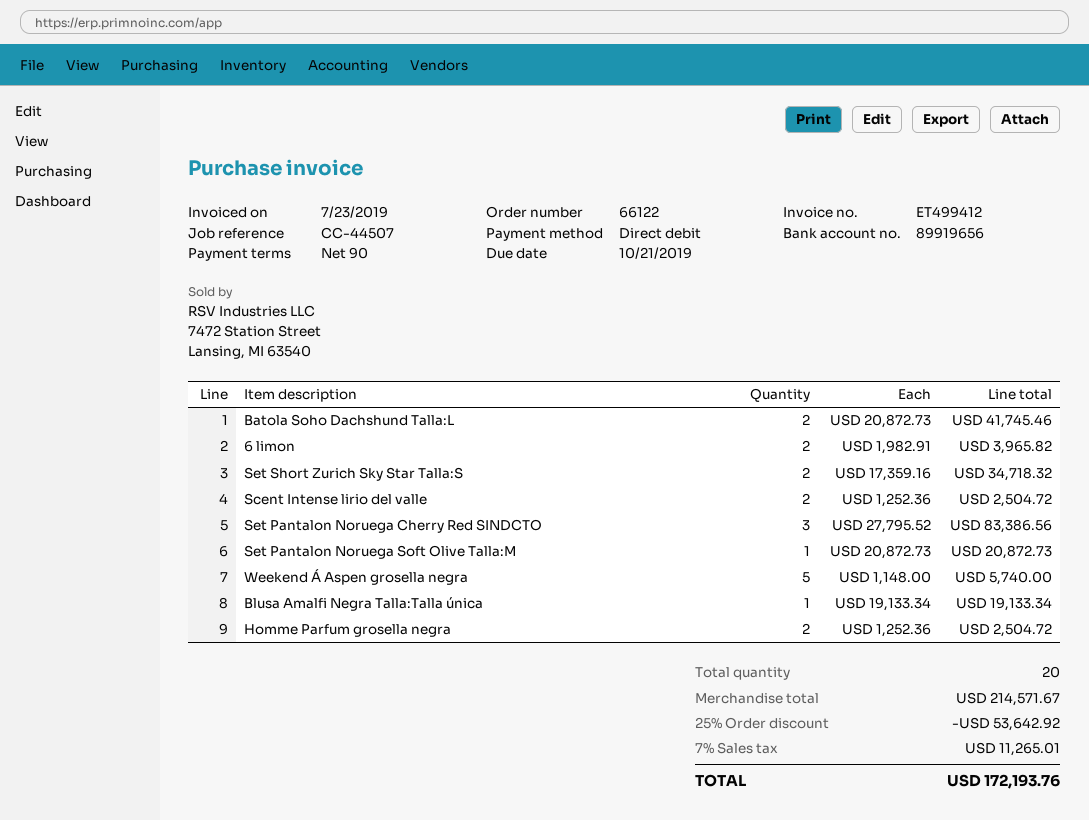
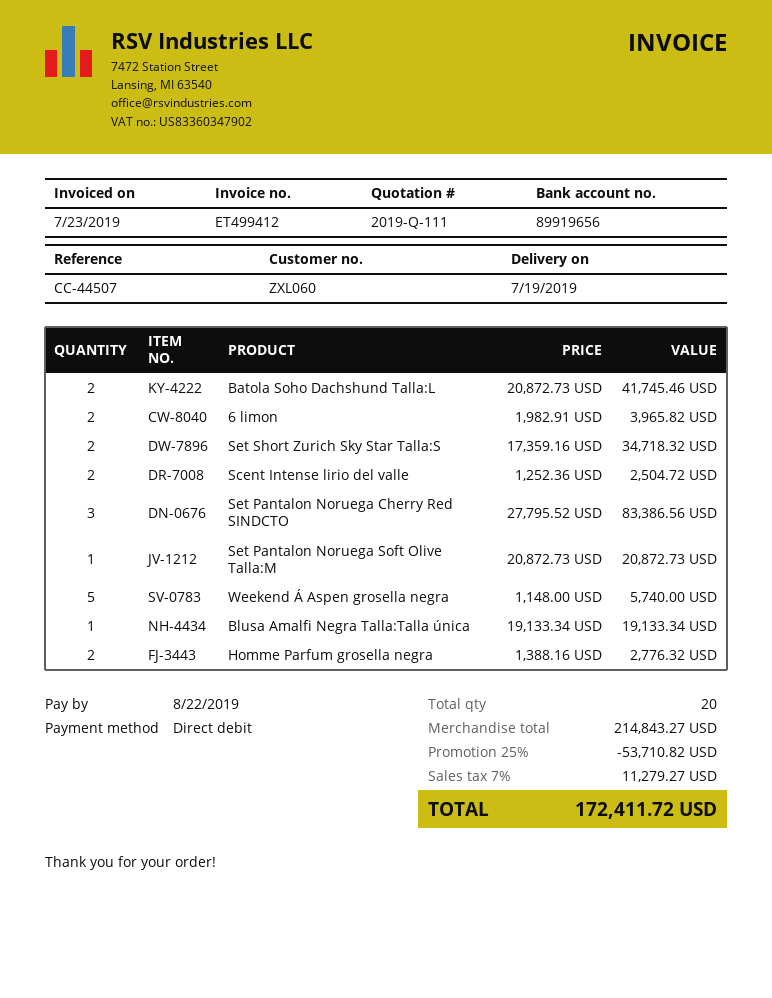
due date: 2019-10-21 -> 2019-08-22
Homme Parfum grosella negra: 2 x 1252.36 = 2504.72 -> 2 x 1388.16 = 2776.32
subtotal: 214571.67 -> 214843.27
discount: 25% = 53642.92 -> 25% = 53710.82
tax: 7% = 11265.01 -> 7% = 11279.27
total: 172193.76 -> 172411.72

